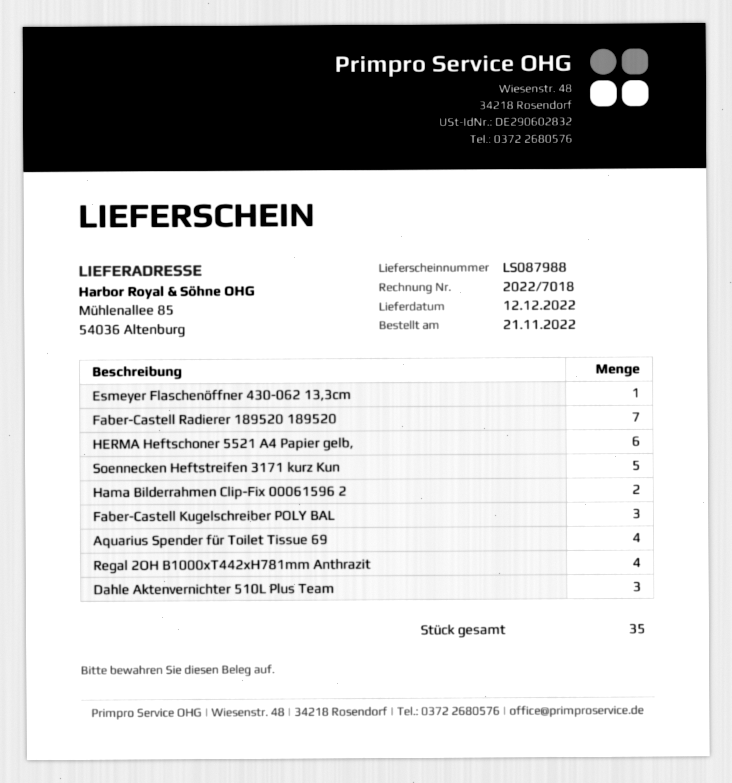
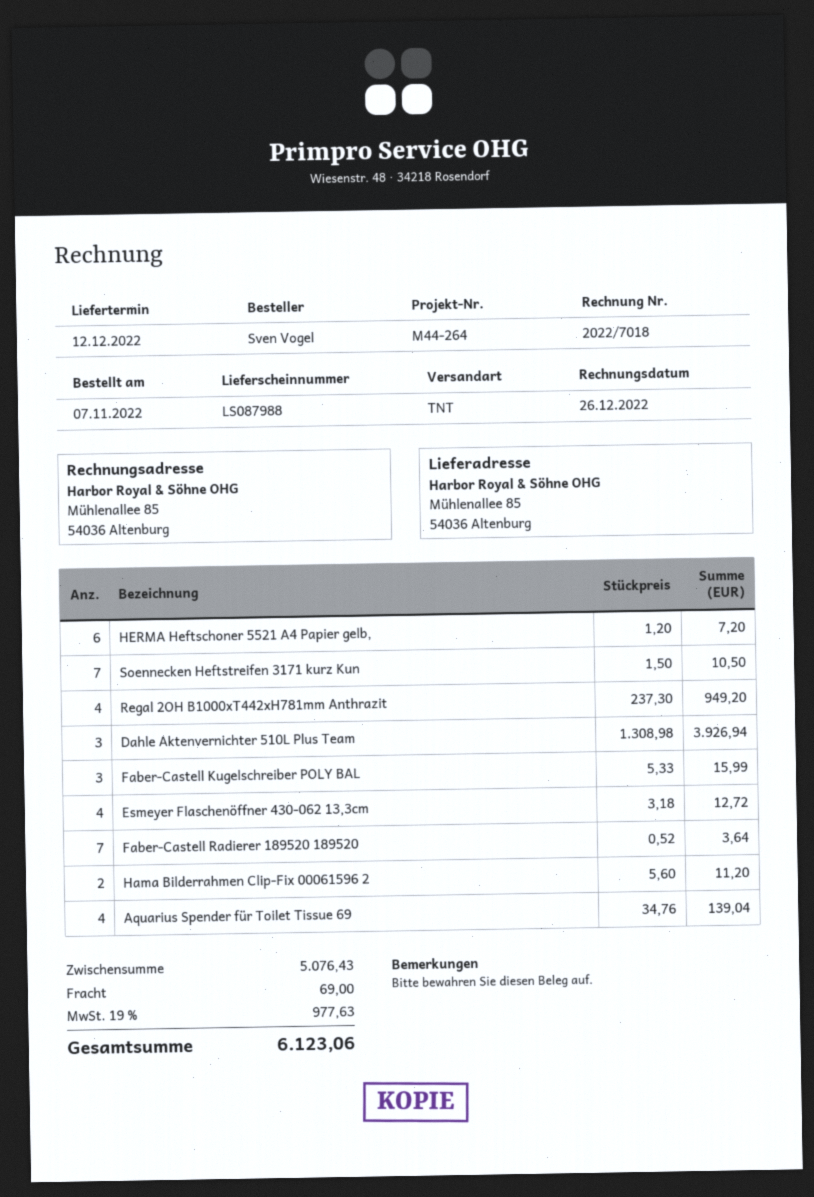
order date: 2022-11-21 -> 2022-11-07
Esmeyer Flaschenöffner 430-062 13,3cm: 1 -> 4
Soennecken Heftstreifen 3171 kurz Kun: 5 -> 7

